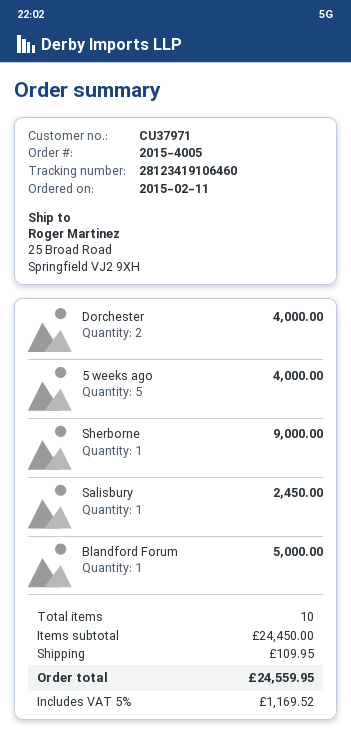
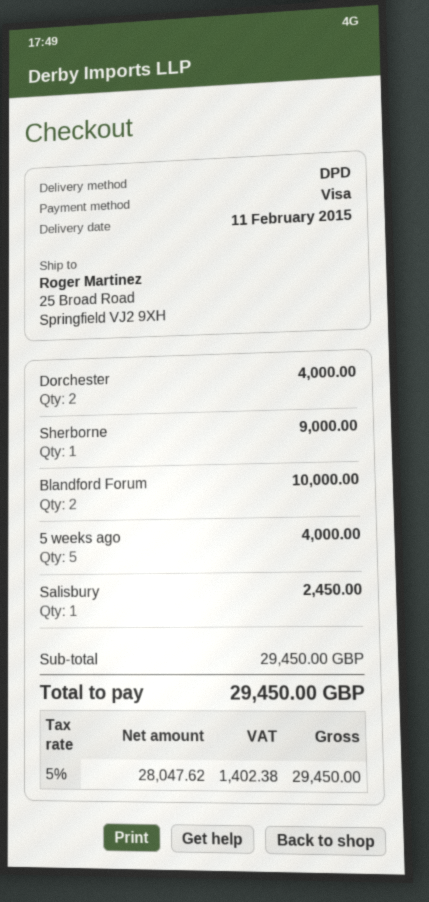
Blandford Forum: 1 for 5000.00 -> 2 for 10000.00
subtotal: 24450.00 -> 29450.00
shipping: 109.95 -> none
tax: 5% = 1169.52 -> 5% = 1402.38
total: 24559.95 -> 29450.00

